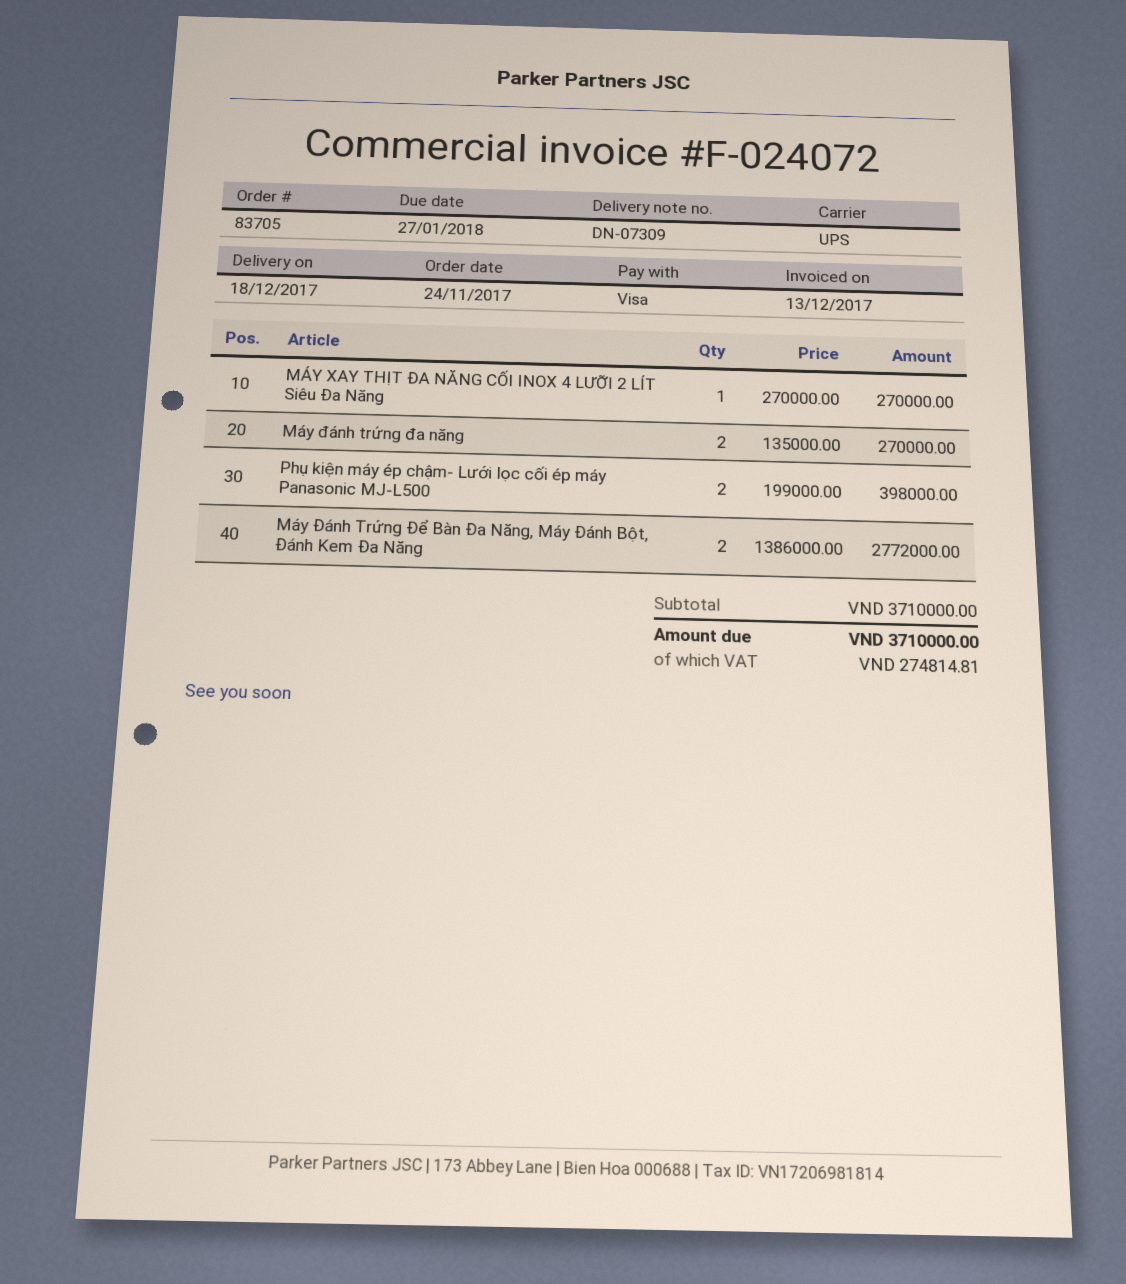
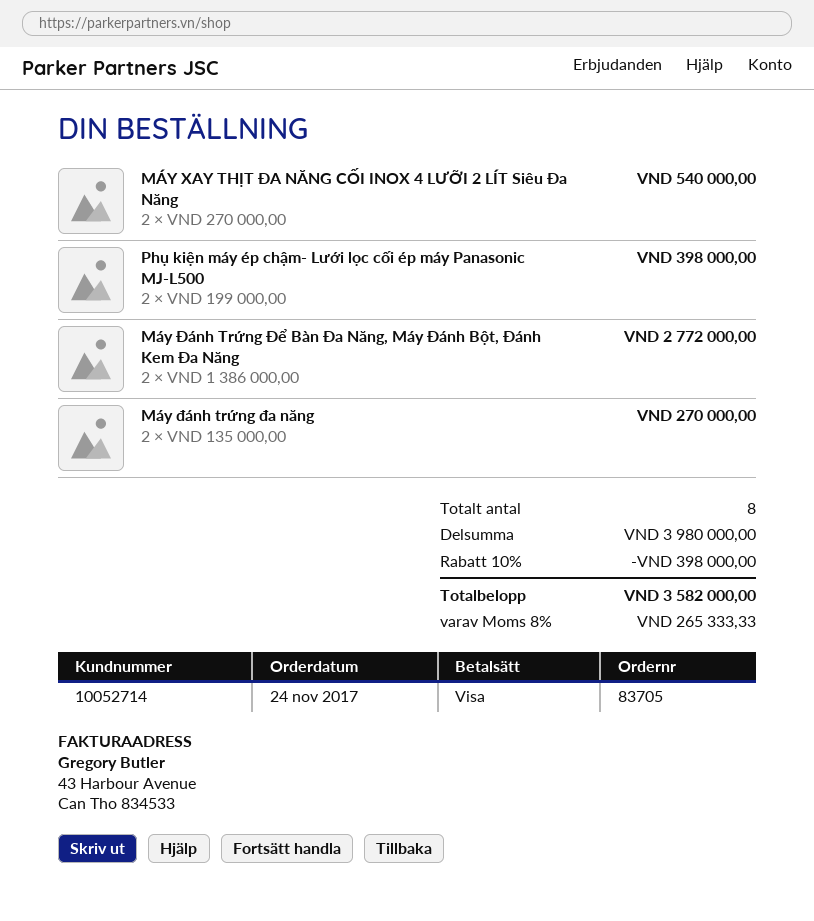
MÁY XAY THỊT ĐA NĂNG CỐI INOX 4 LƯỠI 2 LÍT Siêu Đa Năng: 1 x 270000.00 = 270000.00 -> 2 x 270000.00 = 540000.00
subtotal: 3710000.00 -> 3980000.00
discount: none -> 10% = 398000.00
tax: 274814.81 -> 265333.33
total: 3710000.00 -> 3582000.00

